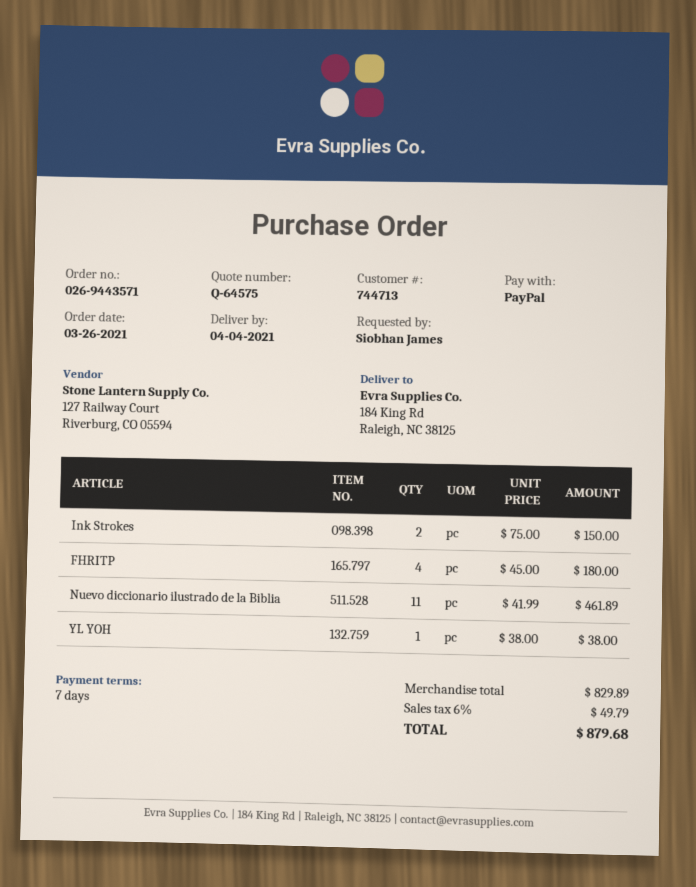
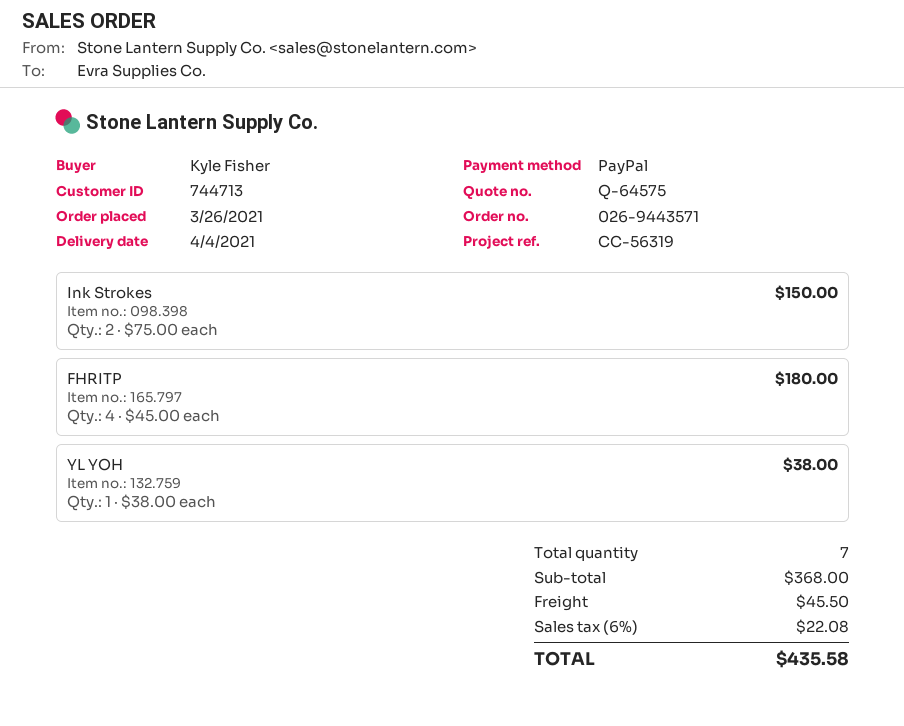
ordered by: Siobhan James -> Kyle Fisher
Nuevo diccionario ilustrado de la Biblia: 11 x 41.99 = 461.89 -> none
subtotal: 829.89 -> 368.00
shipping: none -> 45.50
tax: 6% = 49.79 -> 6% = 22.08
total: 879.68 -> 435.58

